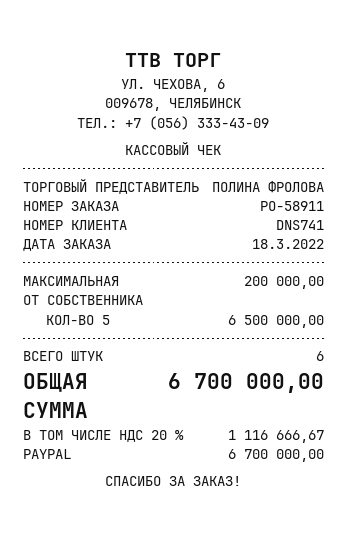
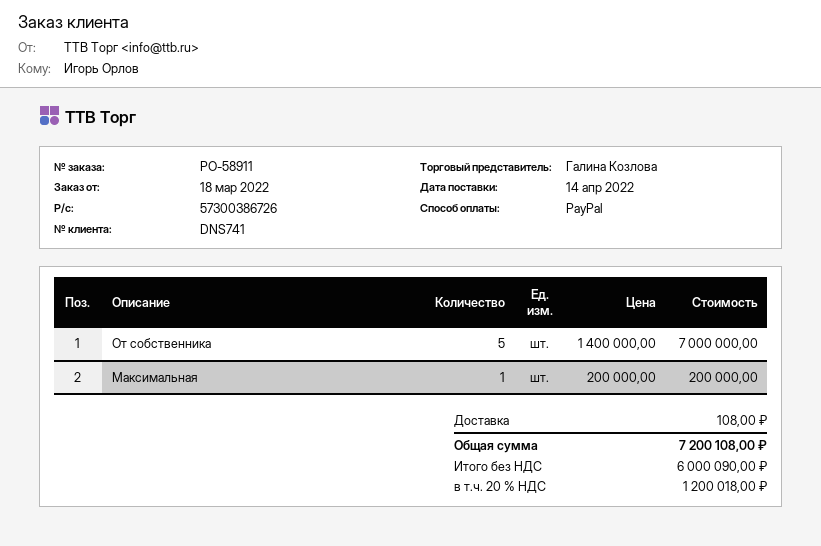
sales rep: ПОЛИНА ФРОЛОВА -> Галина Козлова
ОТ СОБСТВЕННИКА: 5 for 6500000.00 -> 5 for 7000000.00
shipping: none -> 108.00
tax: 20% = 1116666.67 -> 20% = 1200018.00
total: 6700000.00 -> 7200108.00

